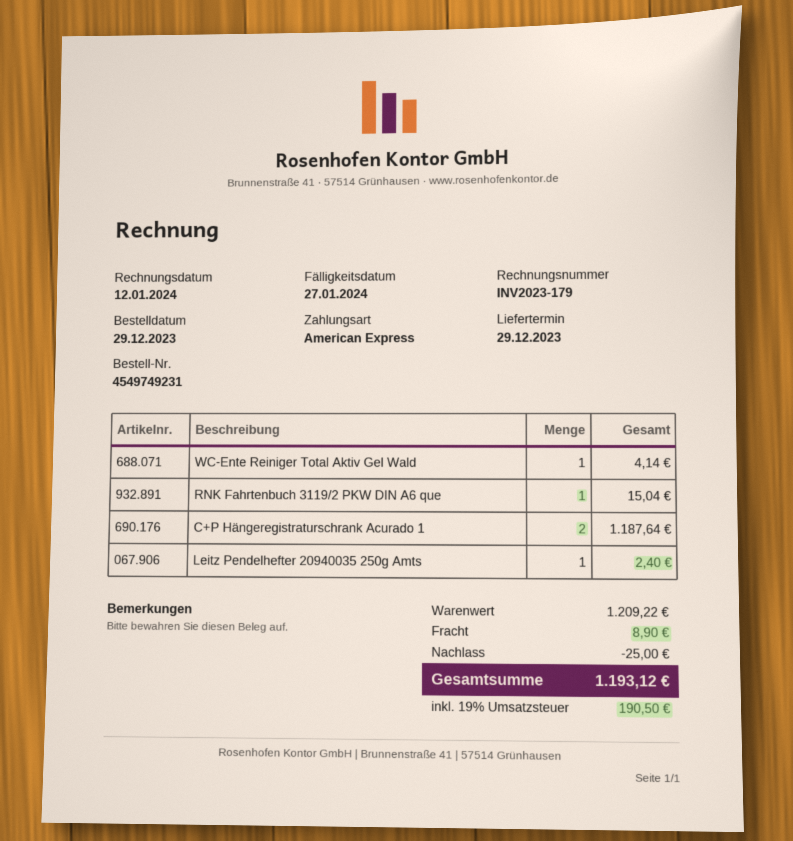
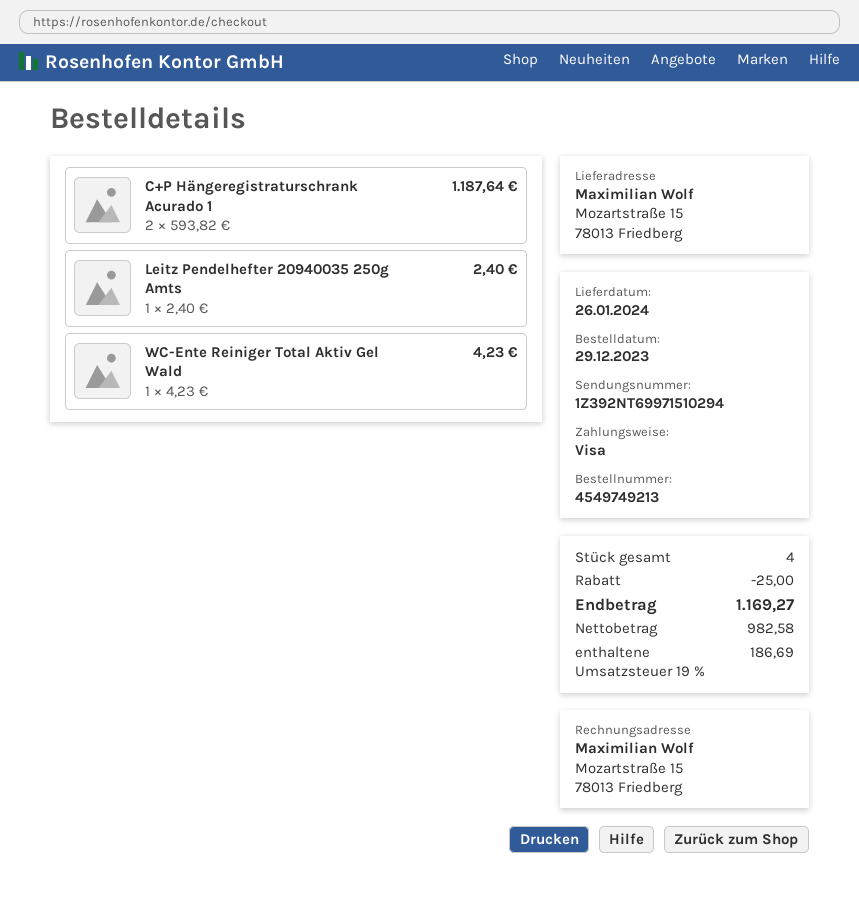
order number: 4549749231 -> 4549749213
delivery date: 2023-12-29 -> 2024-01-26
payment method: American Express -> Visa
WC-Ente Reiniger Total Aktiv Gel Wald: 1 for 4.14 -> 1 for 4.23
RNK Fahrtenbuch 3119/2 PKW DIN A6 que: 1 for 15.04 -> none
shipping: 8.90 -> none
tax: 19% = 190.50 -> 19% = 186.69
total: 1193.12 -> 1169.27

